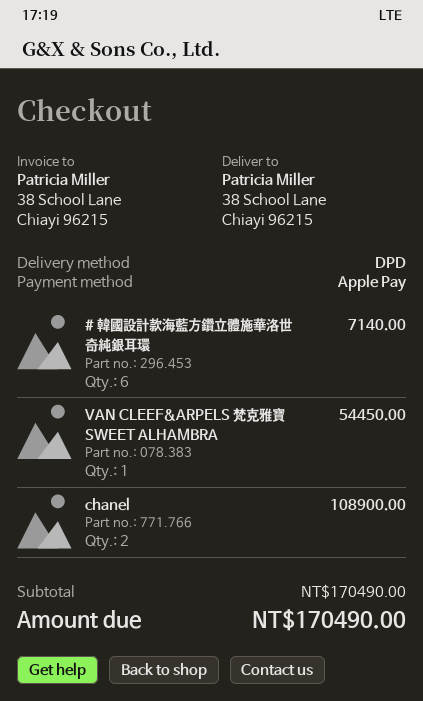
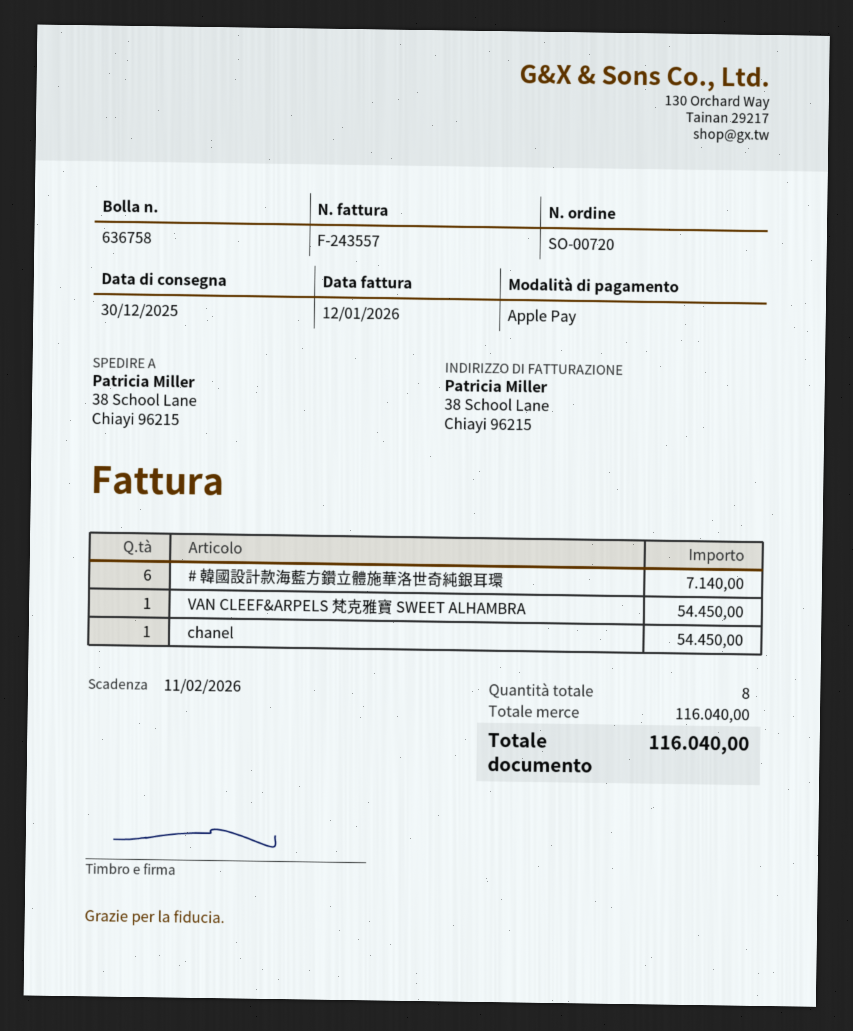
chanel: 2 for 108900.00 -> 1 for 54450.00
subtotal: 170490.00 -> 116040.00
total: 170490.00 -> 116040.00

